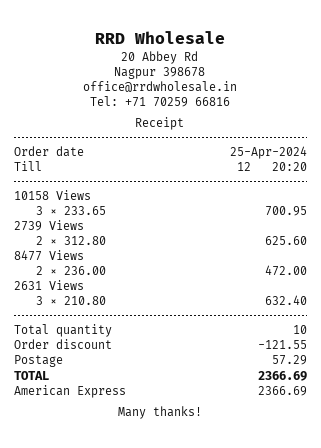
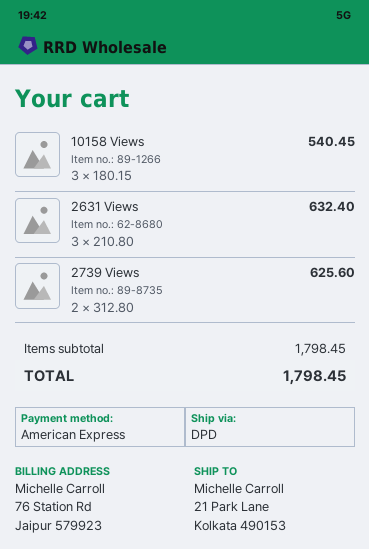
10158 Views: 3 x 233.65 = 700.95 -> 3 x 180.15 = 540.45
8477 Views: 2 x 236.00 = 472.00 -> none
discount: 121.55 -> none
shipping: 57.29 -> none
total: 2366.69 -> 1798.45

